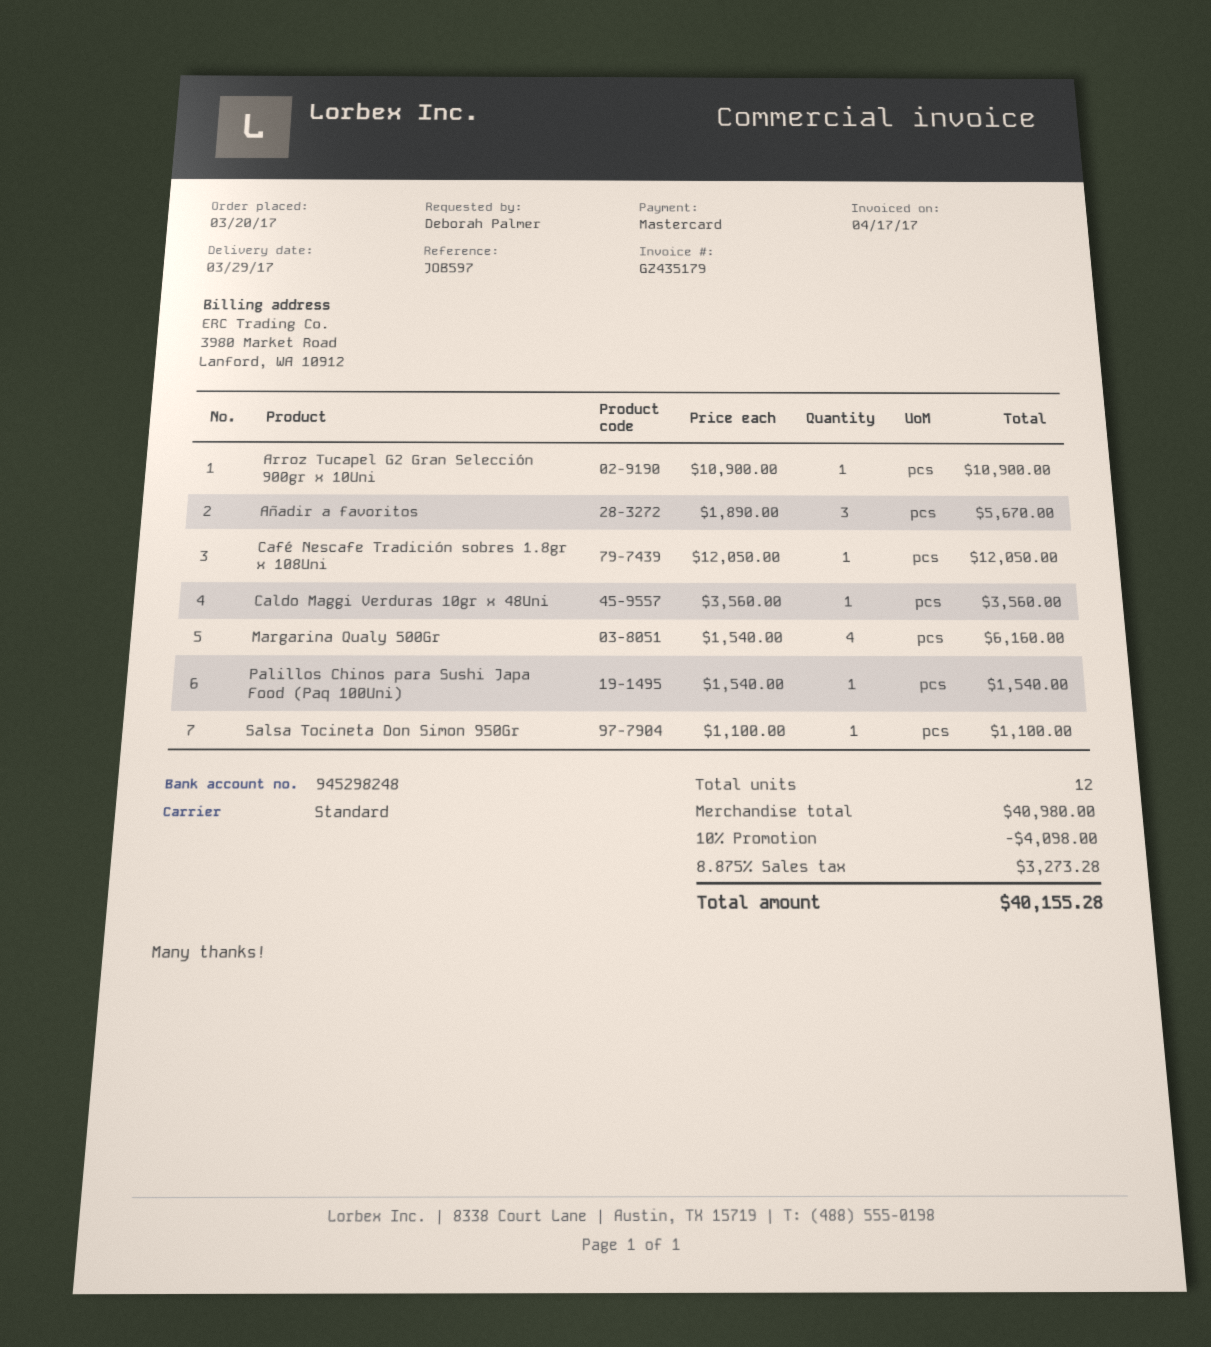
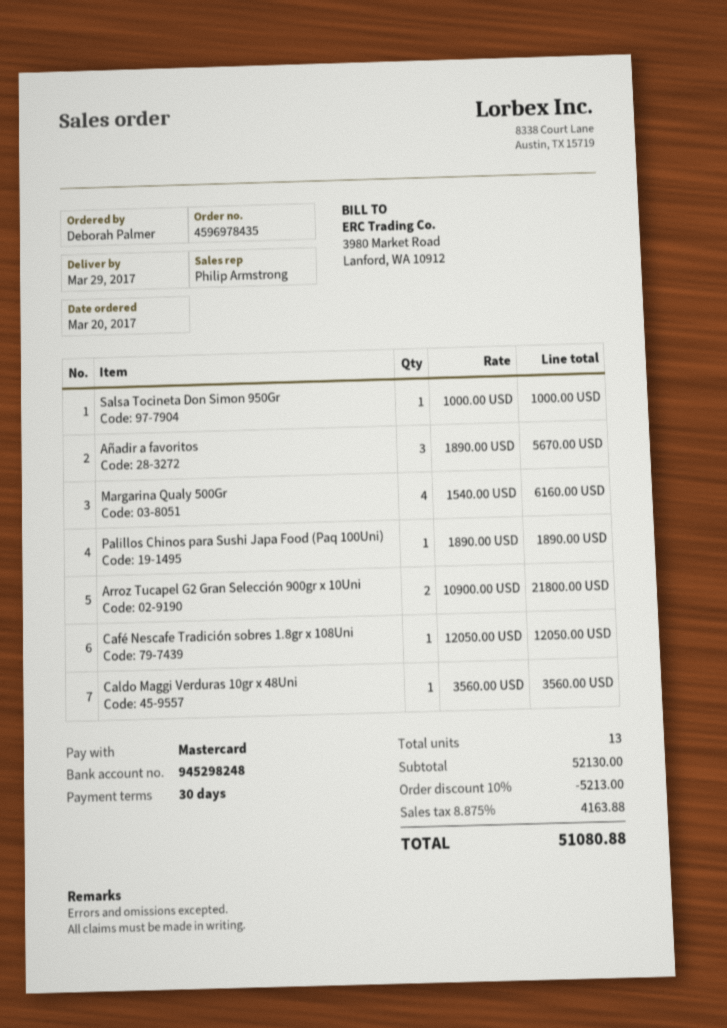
Arroz Tucapel G2 Gran Selección 900gr x 10Uni: 1 x 10900.00 = 10900.00 -> 2 x 10900.00 = 21800.00
Palillos Chinos para Sushi Japa Food (Paq 100Uni): 1 x 1540.00 = 1540.00 -> 1 x 1890.00 = 1890.00
Salsa Tocineta Don Simon 950Gr: 1 x 1100.00 = 1100.00 -> 1 x 1000.00 = 1000.00
total quantity: 12 -> 13
subtotal: 40980.00 -> 52130.00
discount: 10% = 4098.00 -> 10% = 5213.00
tax: 8.875% = 3273.28 -> 8.875% = 4163.88
total: 40155.28 -> 51080.88

